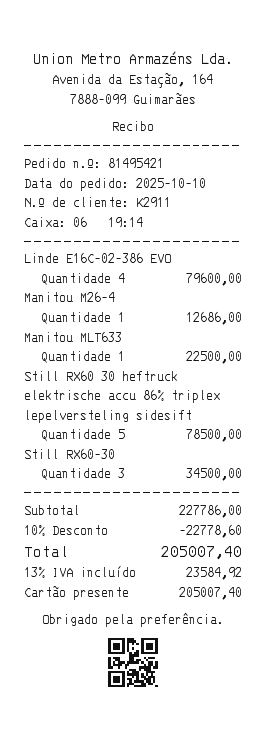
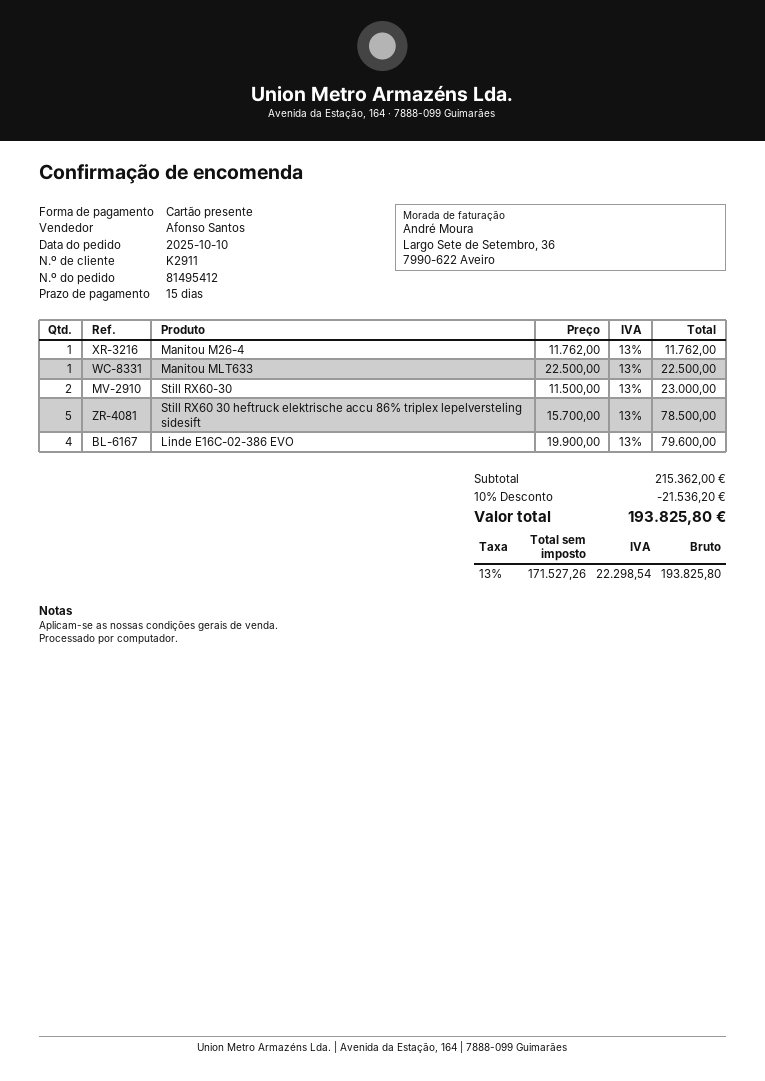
order number: 81495421 -> 81495412
Manitou M26-4: 1 for 12686.00 -> 1 for 11762.00
Still RX60-30: 3 for 34500.00 -> 2 for 23000.00
subtotal: 227786.00 -> 215362.00
discount: 10% = 22778.60 -> 10% = 21536.20
tax: 13% = 23584.92 -> 13% = 22298.54
total: 205007.40 -> 193825.80

